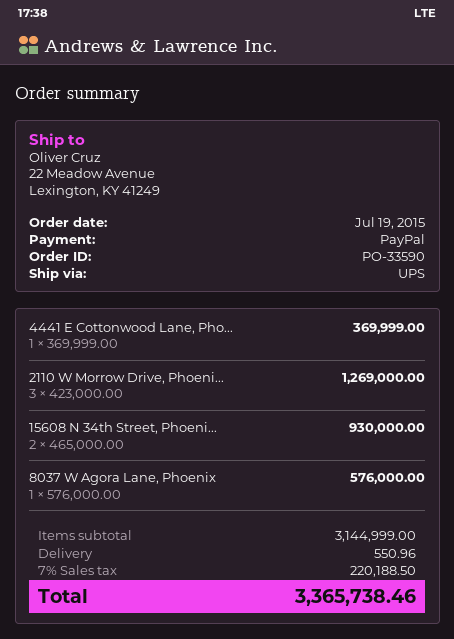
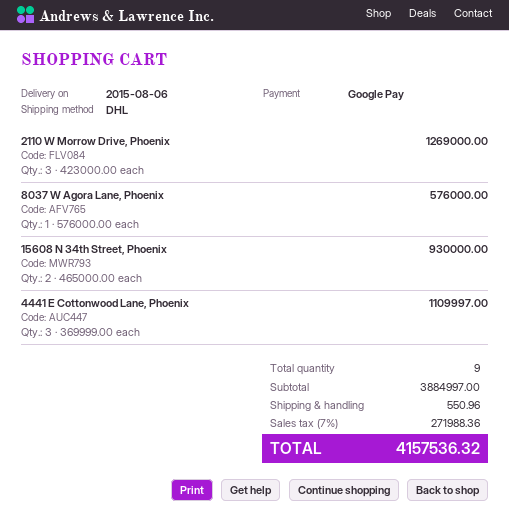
payment method: PayPal -> Google Pay
shipping method: UPS -> DHL
4441 E Cottonwood Lane, Pho...: 1 x 369999.00 = 369999.00 -> 3 x 369999.00 = 1109997.00
subtotal: 3144999.00 -> 3884997.00
tax: 7% = 220188.50 -> 7% = 271988.36
total: 3365738.46 -> 4157536.32

